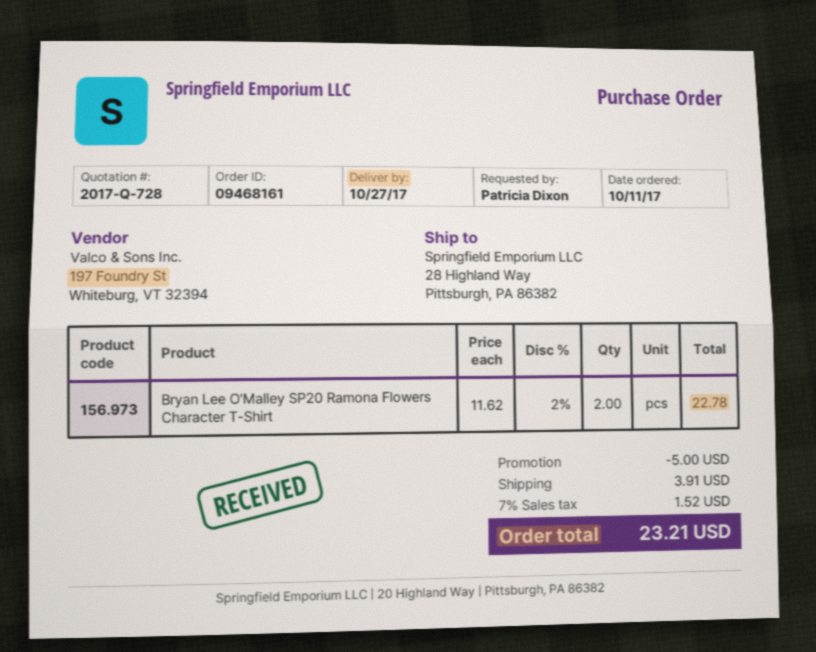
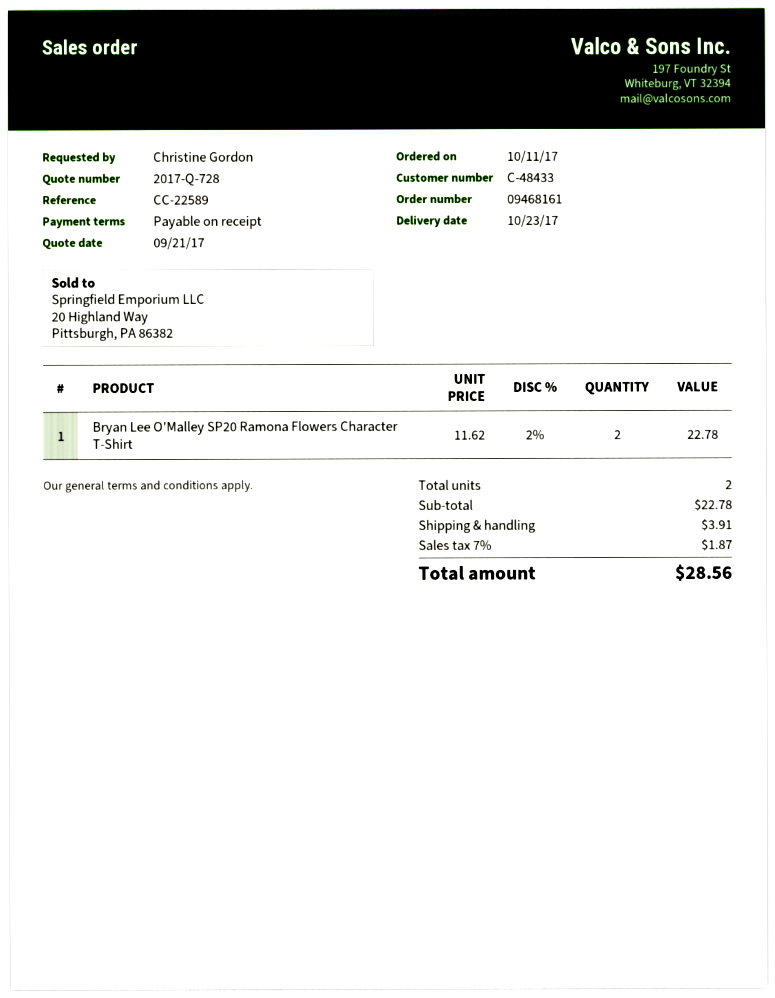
delivery date: 2017-10-27 -> 2017-10-23
ordered by: Patricia Dixon -> Christine Gordon
discount: 5.00 -> none
tax: 7% = 1.52 -> 7% = 1.87
total: 23.21 -> 28.56

